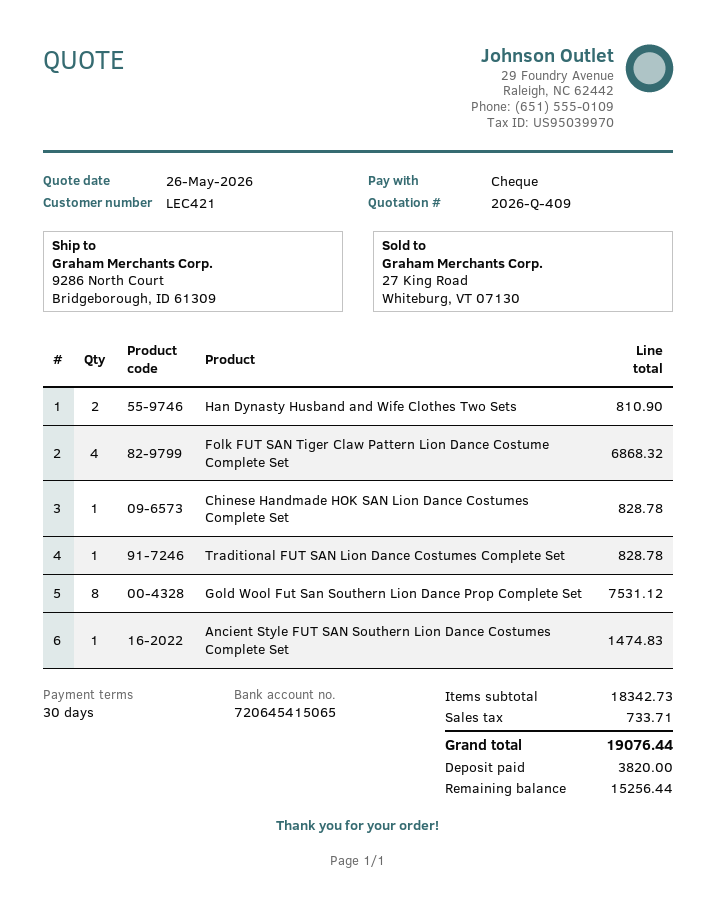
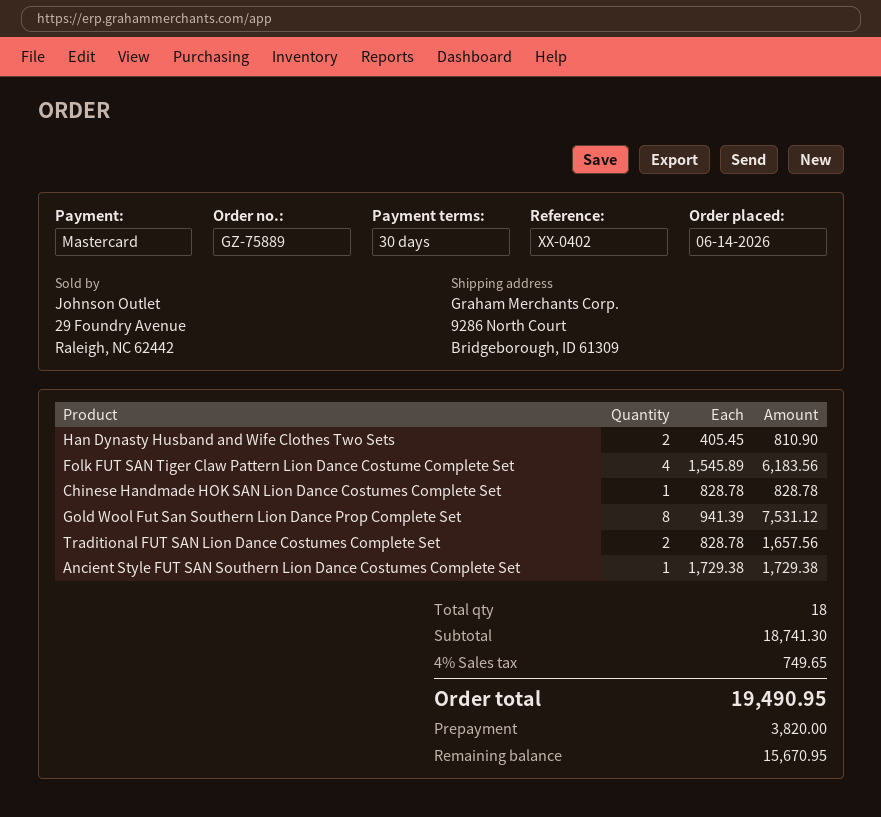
payment method: cheque -> Mastercard
Folk FUT SAN Tiger Claw Pattern Lion Dance Costume Complete Set: 4 for 6868.32 -> 4 for 6183.56
Traditional FUT SAN Lion Dance Costumes Complete Set: 1 for 828.78 -> 2 for 1657.56
Ancient Style FUT SAN Southern Lion Dance Costumes Complete Set: 1 for 1474.83 -> 1 for 1729.38
subtotal: 18342.73 -> 18741.30
tax: 733.71 -> 749.65
total: 19076.44 -> 19490.95
balance: 15256.44 -> 15670.95

